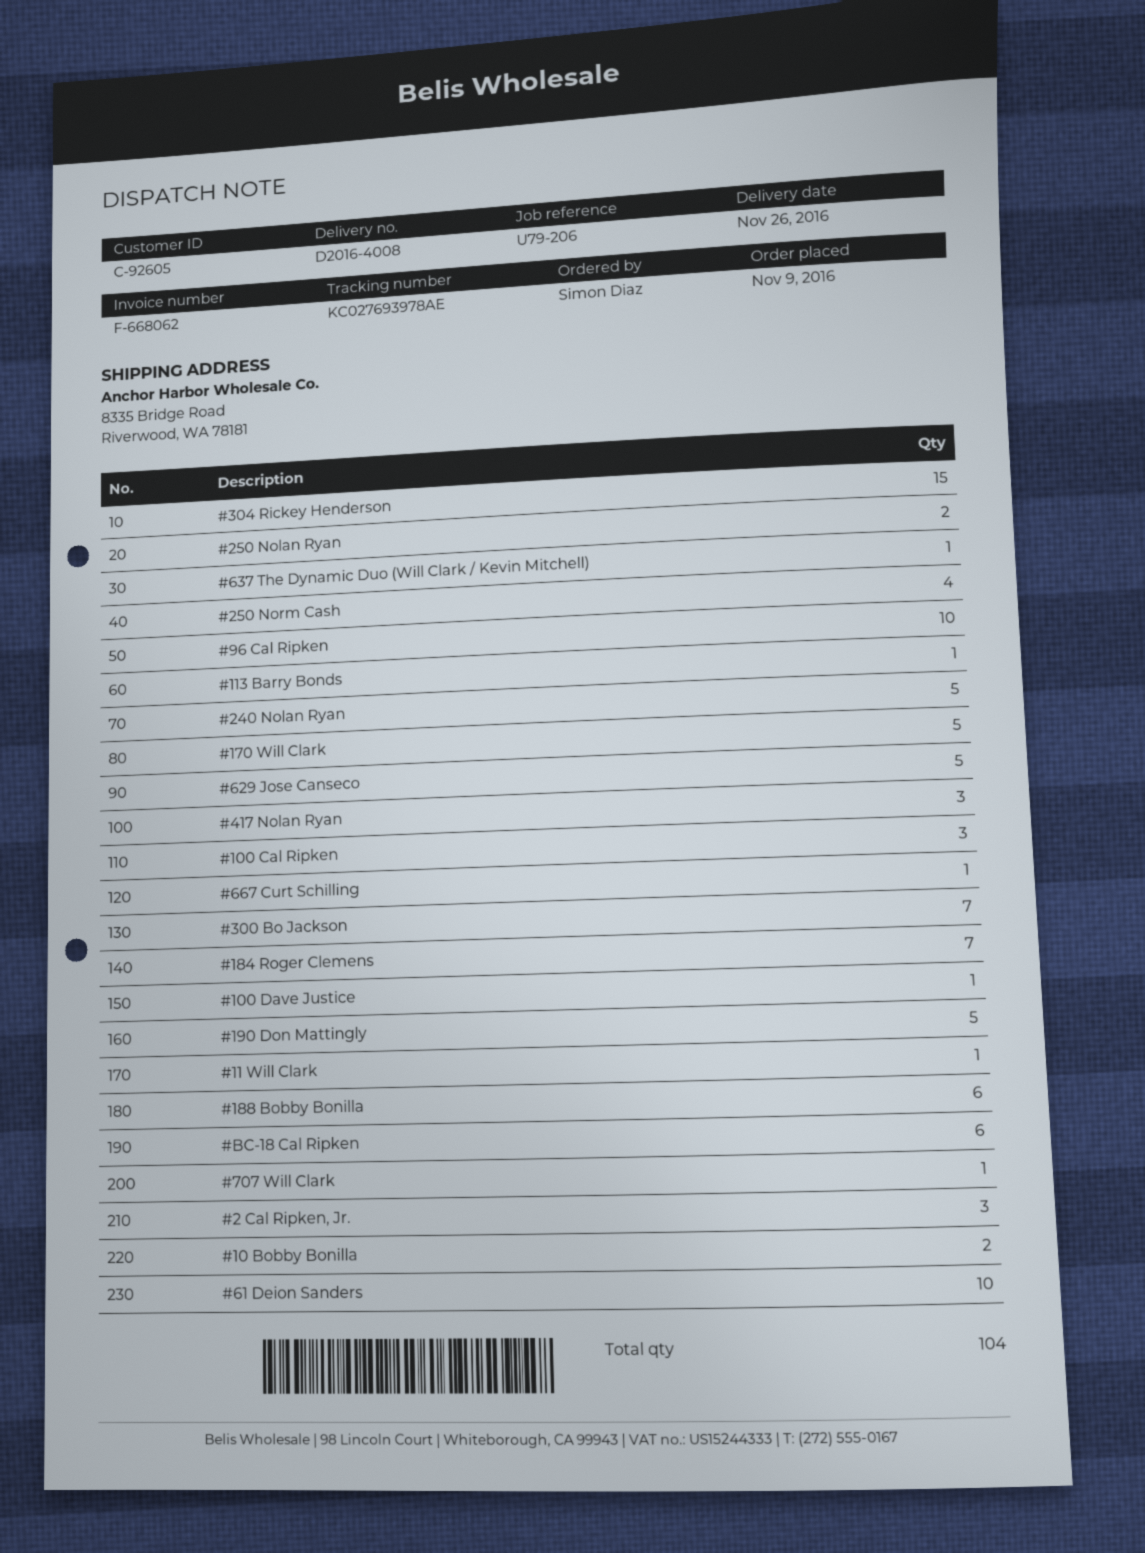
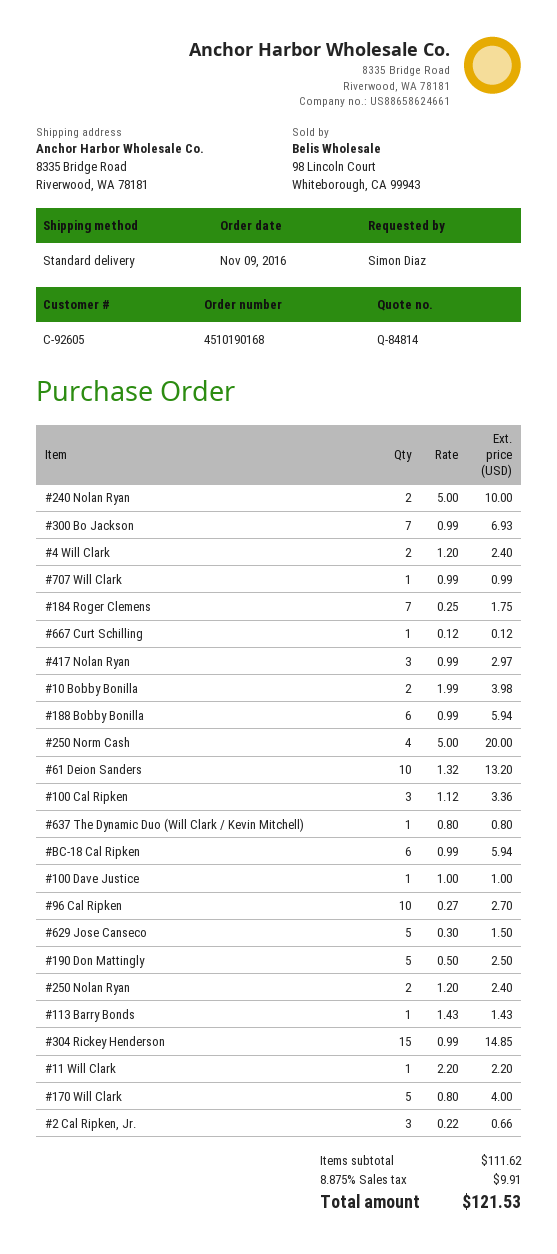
#240 Nolan Ryan: 5 -> 2
#4 Will Clark: none -> 2

